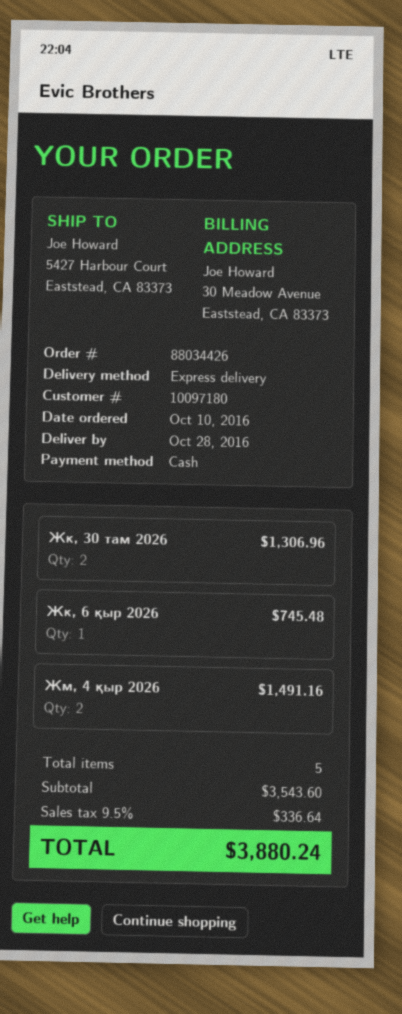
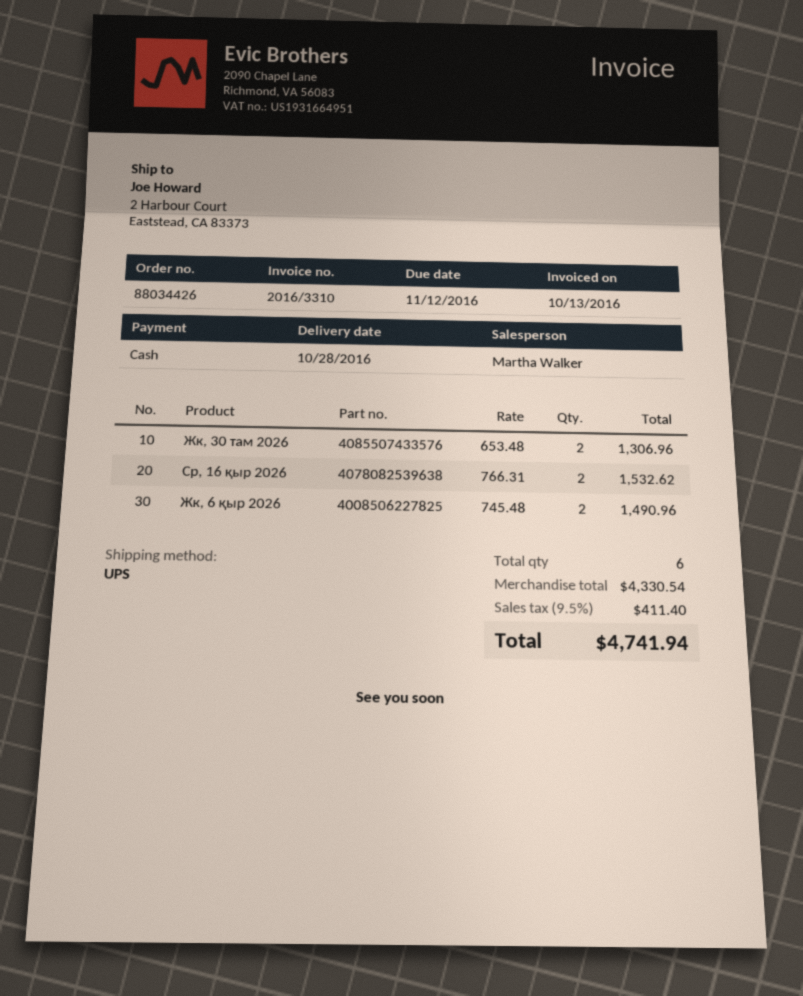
shipping method: express -> UPS
ship to: 5427 Harbour Court, Eaststead, CA 83373 -> 2 Harbour Court, Eaststead, CA 83373
Жк, 6 қыр 2026: 1 for 745.48 -> 2 for 1490.96
Жм, 4 қыр 2026: 2 for 1491.16 -> none
Ср, 16 қыр 2026: none -> 2 for 1532.62
total quantity: 5 -> 6
subtotal: 3543.60 -> 4330.54
tax: 9.5% = 336.64 -> 9.5% = 411.40
total: 3880.24 -> 4741.94

